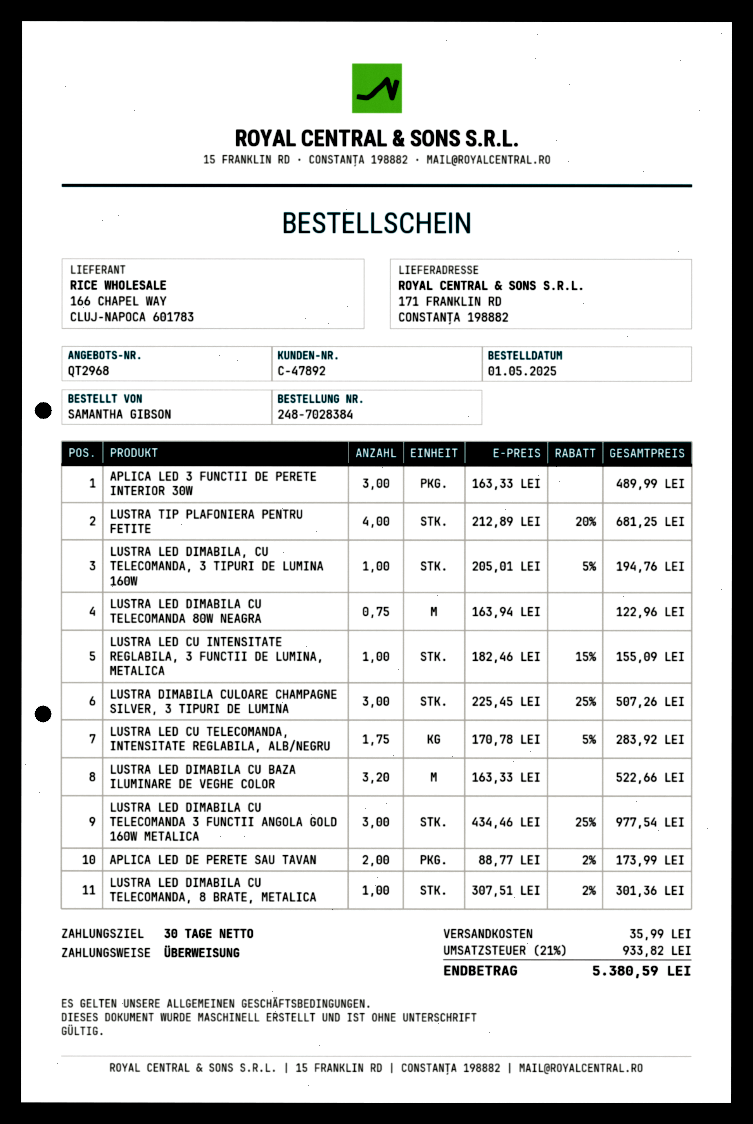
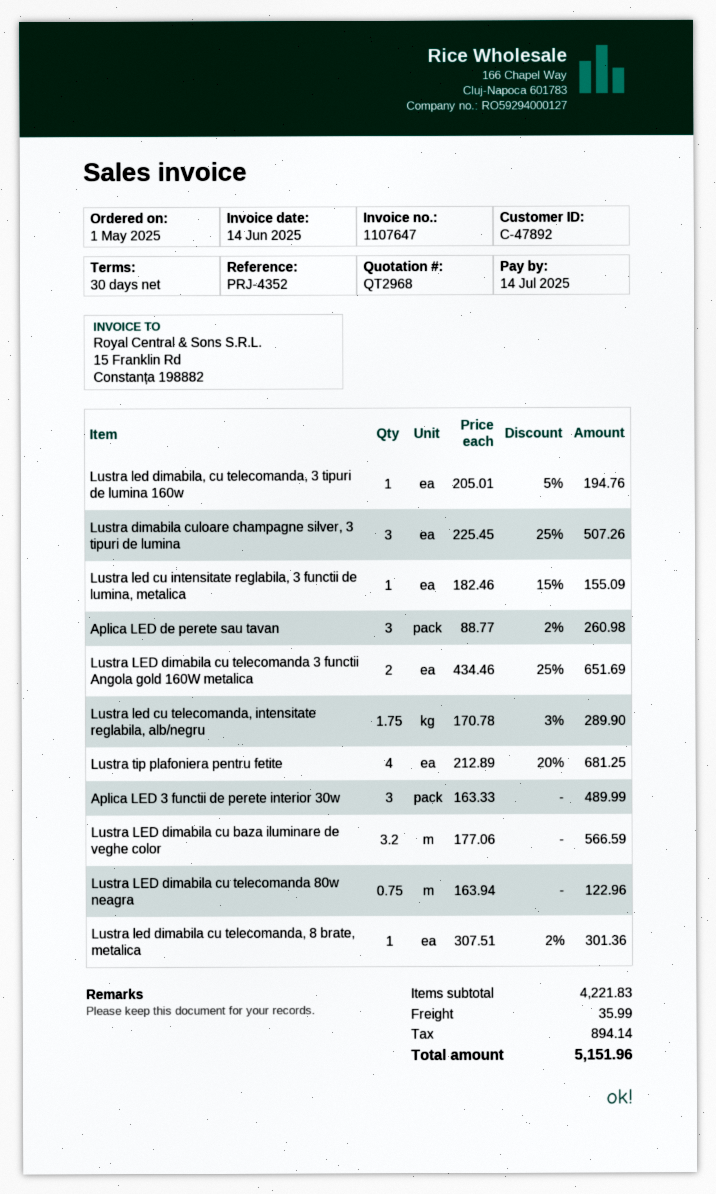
LUSTRA LED CU TELECOMANDA, INTENSITATE REGLABILA, ALB/NEGRU: 1.75 x 170.78 - 5% = 283.92 -> 1.75 x 170.78 - 3% = 289.90
LUSTRA LED DIMABILA CU BAZA ILUMINARE DE VEGHE COLOR: 3.2 x 163.33 = 522.66 -> 3.2 x 177.06 = 566.59
LUSTRA LED DIMABILA CU TELECOMANDA 3 FUNCTII ANGOLA GOLD 160W METALICA: 3 x 434.46 - 25% = 977.54 -> 2 x 434.46 - 25% = 651.69
APLICA LED DE PERETE SAU TAVAN: 2 x 88.77 - 2% = 173.99 -> 3 x 88.77 - 2% = 260.98
tax: 933.82 -> 894.14
total: 5380.59 -> 5151.96

